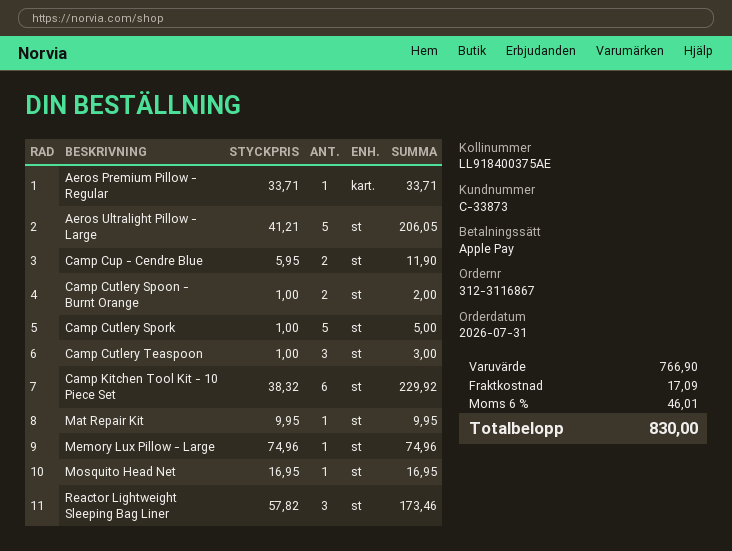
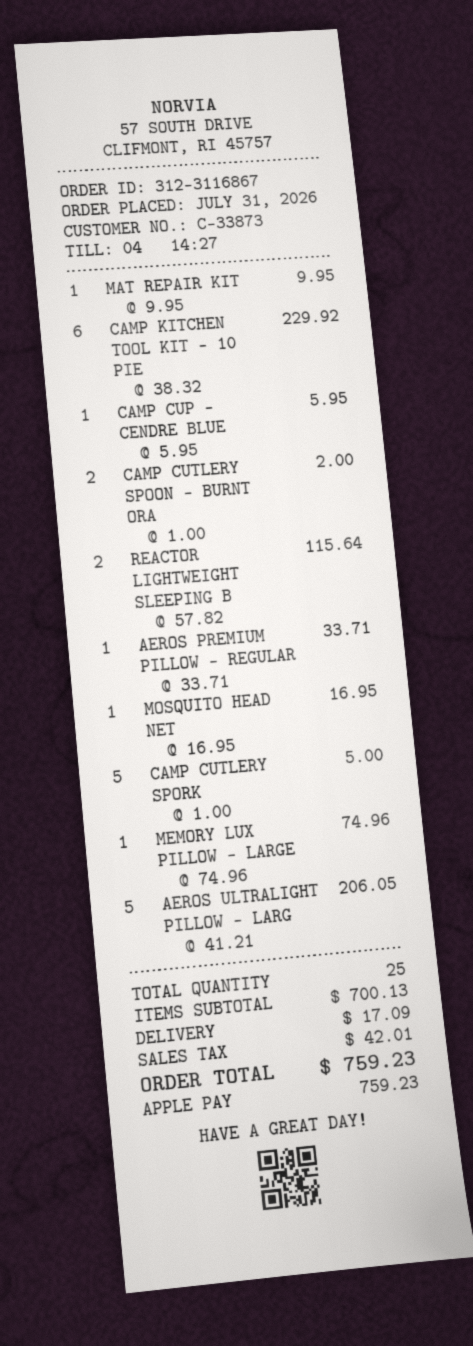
Camp Cup - Cendre Blue: 2 x 5.95 = 11.90 -> 1 x 5.95 = 5.95
Camp Cutlery Teaspoon: 3 x 1.00 = 3.00 -> none
Reactor Lightweight Sleeping Bag Liner: 3 x 57.82 = 173.46 -> 2 x 57.82 = 115.64
subtotal: 766.90 -> 700.13
tax: 46.01 -> 42.01
total: 830.00 -> 759.23

